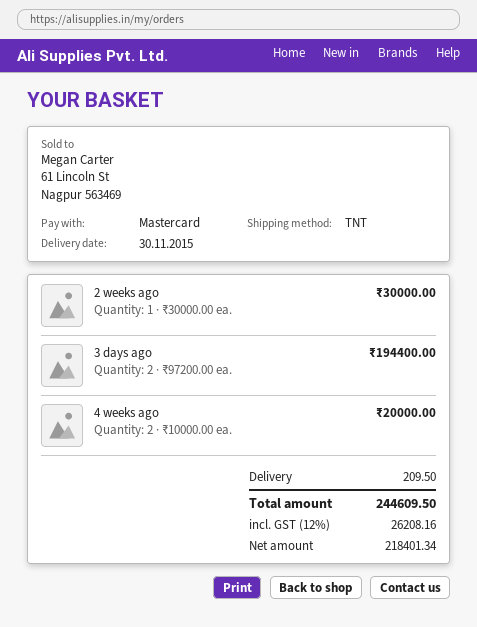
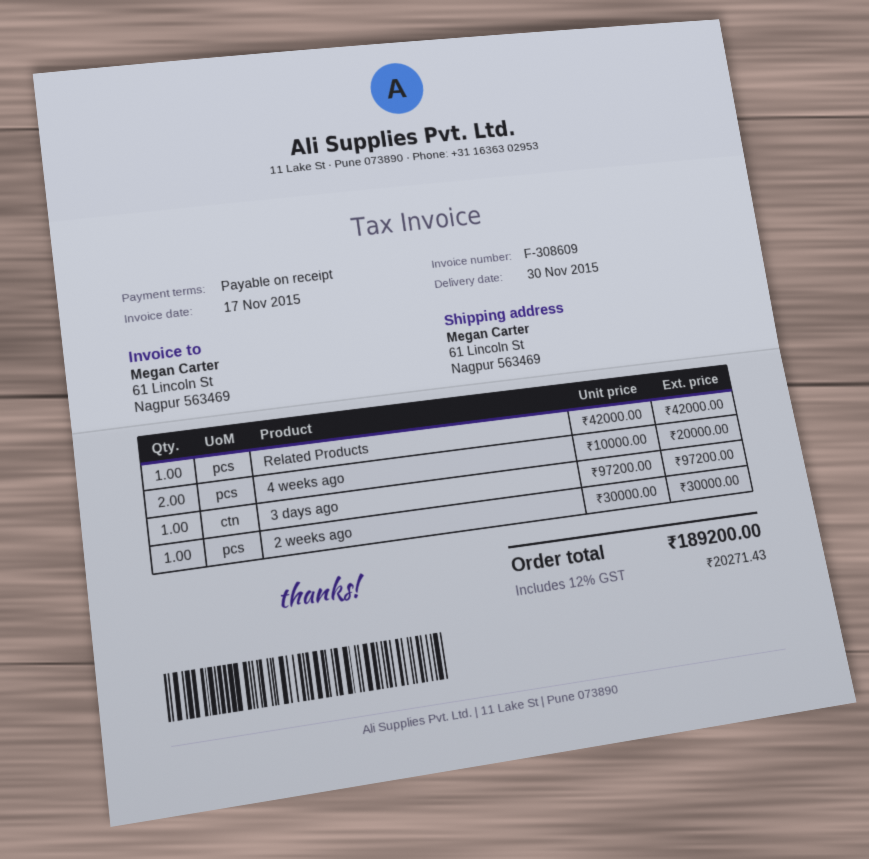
3 days ago: 2 x 97200.00 = 194400.00 -> 1 x 97200.00 = 97200.00
Related Products: none -> 1 x 42000.00 = 42000.00
shipping: 209.50 -> none
tax: 12% = 26208.16 -> 12% = 20271.43
total: 244609.50 -> 189200.00

